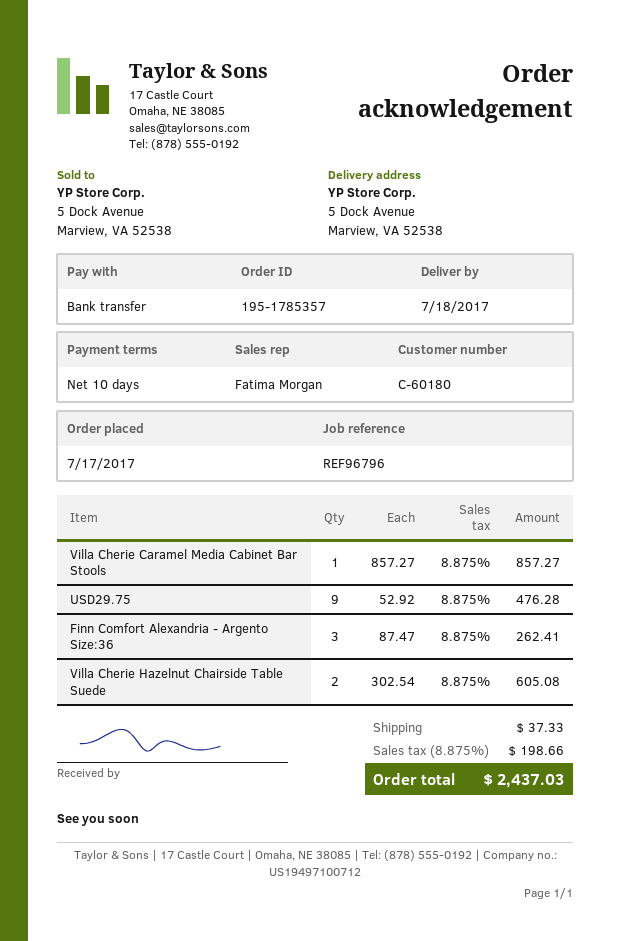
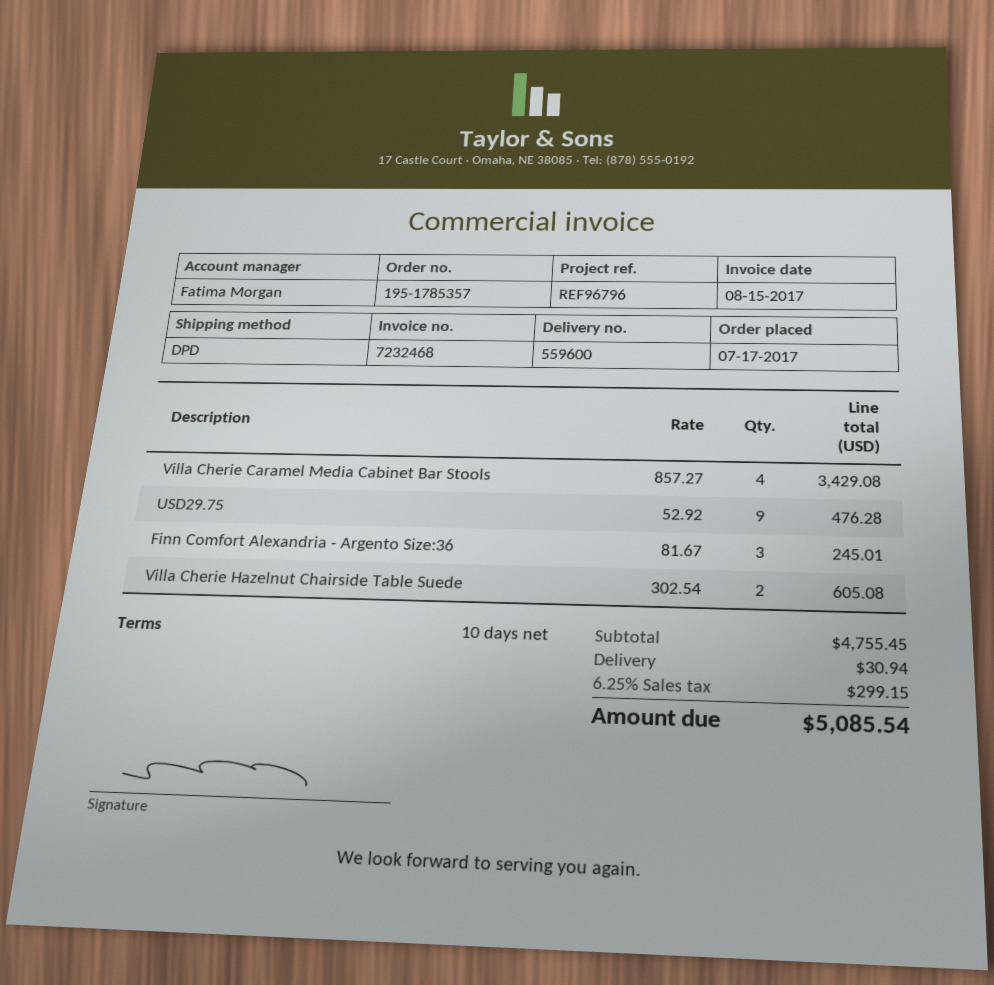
Villa Cherie Caramel Media Cabinet Bar Stools: 1 x 857.27 = 857.27 -> 4 x 857.27 = 3429.08
Finn Comfort Alexandria - Argento Size:36: 3 x 87.47 = 262.41 -> 3 x 81.67 = 245.01
shipping: 37.33 -> 30.94
tax: 8.875% = 198.66 -> 6.25% = 299.15
total: 2437.03 -> 5085.54

